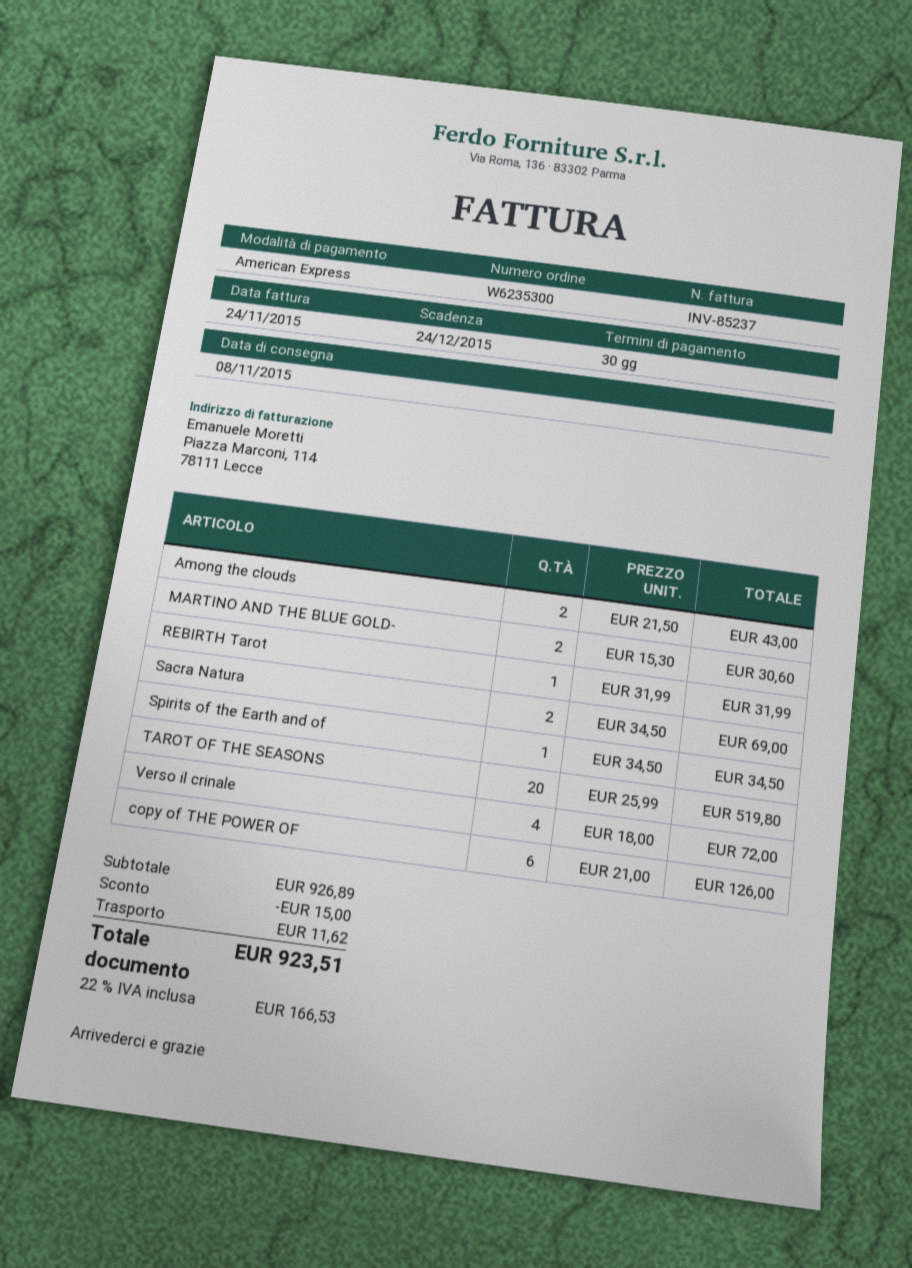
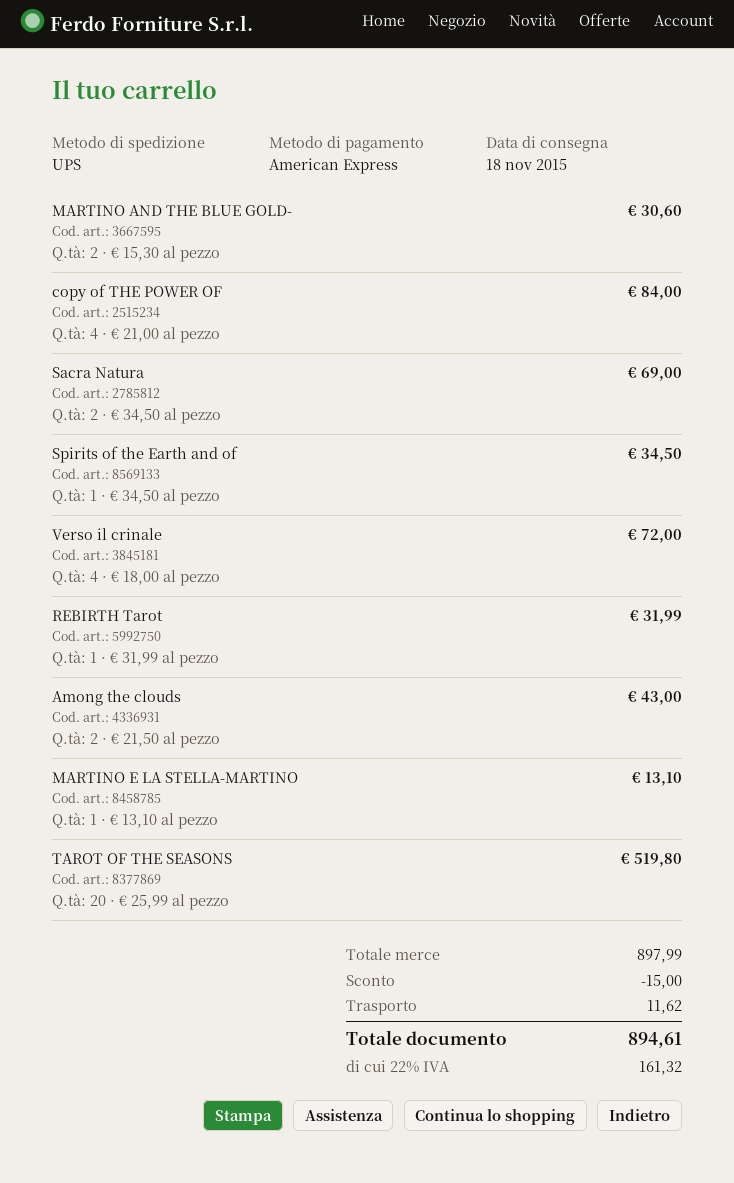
delivery date: 2015-11-08 -> 2015-11-18
copy of THE POWER OF: 6 x 21.00 = 126.00 -> 4 x 21.00 = 84.00
MARTINO E LA STELLA-MARTINO: none -> 1 x 13.10 = 13.10
subtotal: 926.89 -> 897.99
tax: 22% = 166.53 -> 22% = 161.32
total: 923.51 -> 894.61

